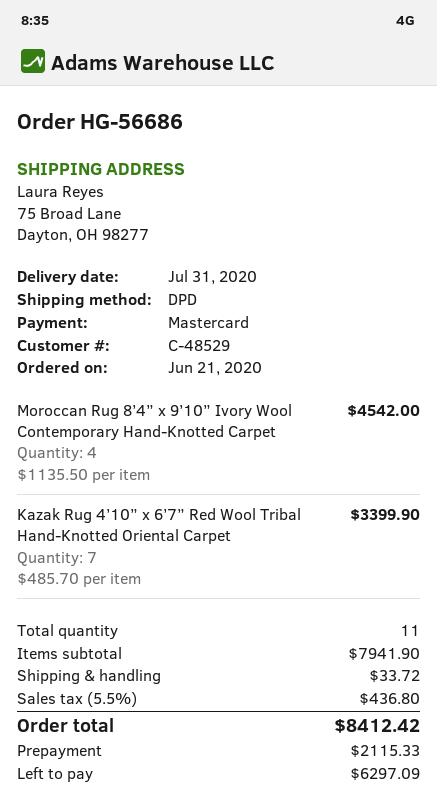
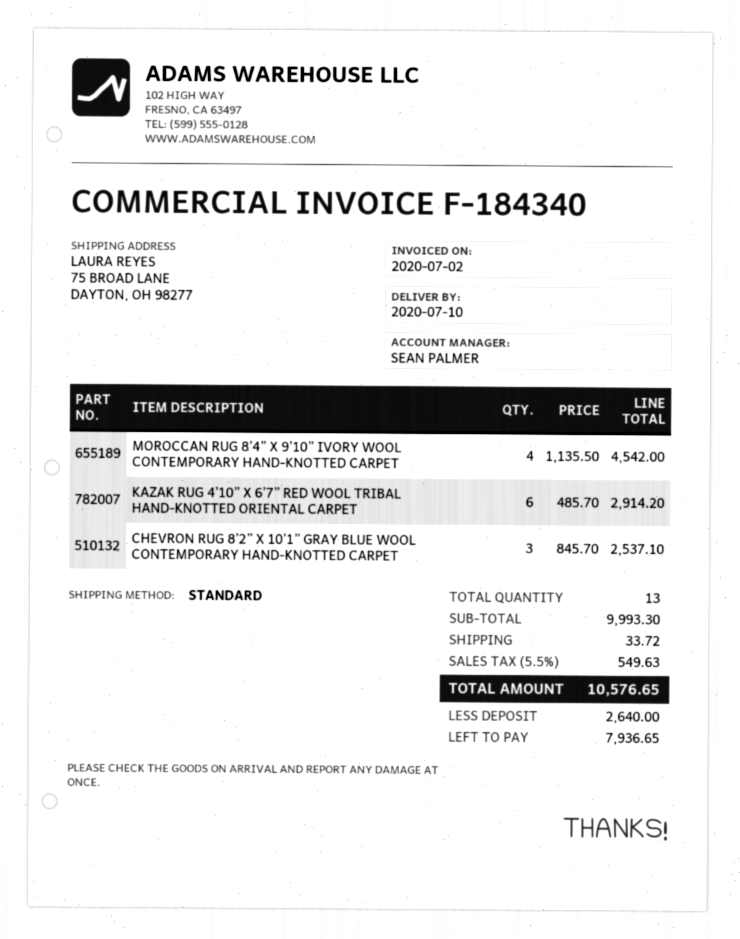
delivery date: 2020-07-31 -> 2020-07-10
shipping method: DPD -> standard
Kazak Rug 4’10” x 6’7” Red Wool Tribal Hand-Knotted Oriental Carpet: 7 x 485.70 = 3399.90 -> 6 x 485.70 = 2914.20
CHEVRON RUG 8’2” X 10’1” GRAY BLUE WOOL CONTEMPORARY HAND-KNOTTED CARPET: none -> 3 x 845.70 = 2537.10
total quantity: 11 -> 13
subtotal: 7941.90 -> 9993.30
tax: 5.5% = 436.80 -> 5.5% = 549.63
total: 8412.42 -> 10576.65
deposit: 2115.33 -> 2640.00
balance: 6297.09 -> 7936.65

